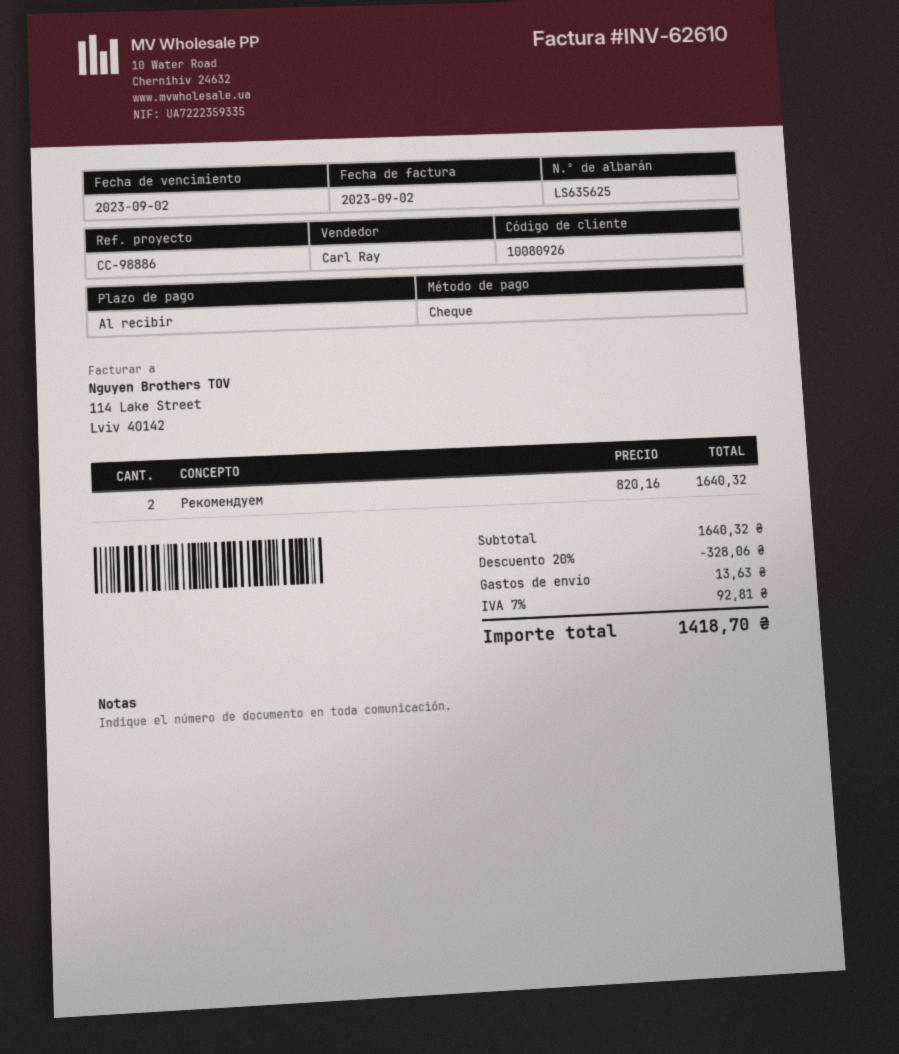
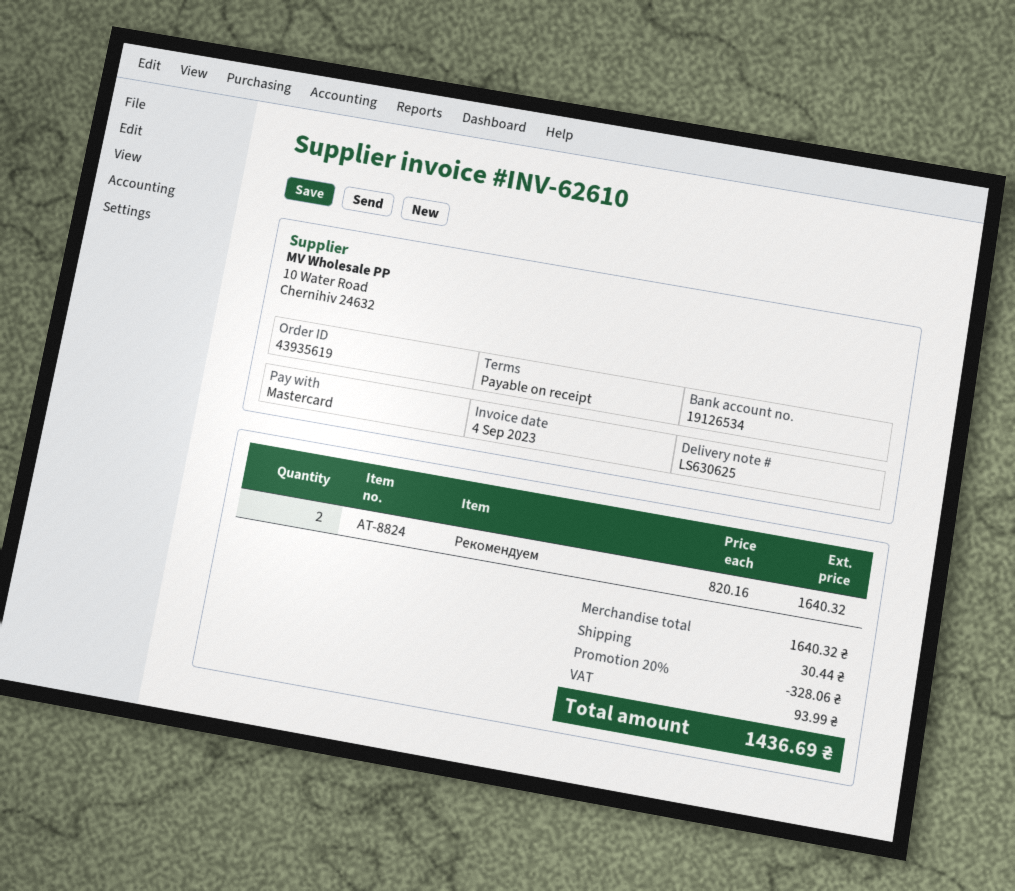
delivery note number: LS635625 -> LS630625
invoice date: 2023-09-02 -> 2023-09-04
payment method: cheque -> Mastercard
shipping: 13.63 -> 30.44
tax: 92.81 -> 93.99
total: 1418.70 -> 1436.69

